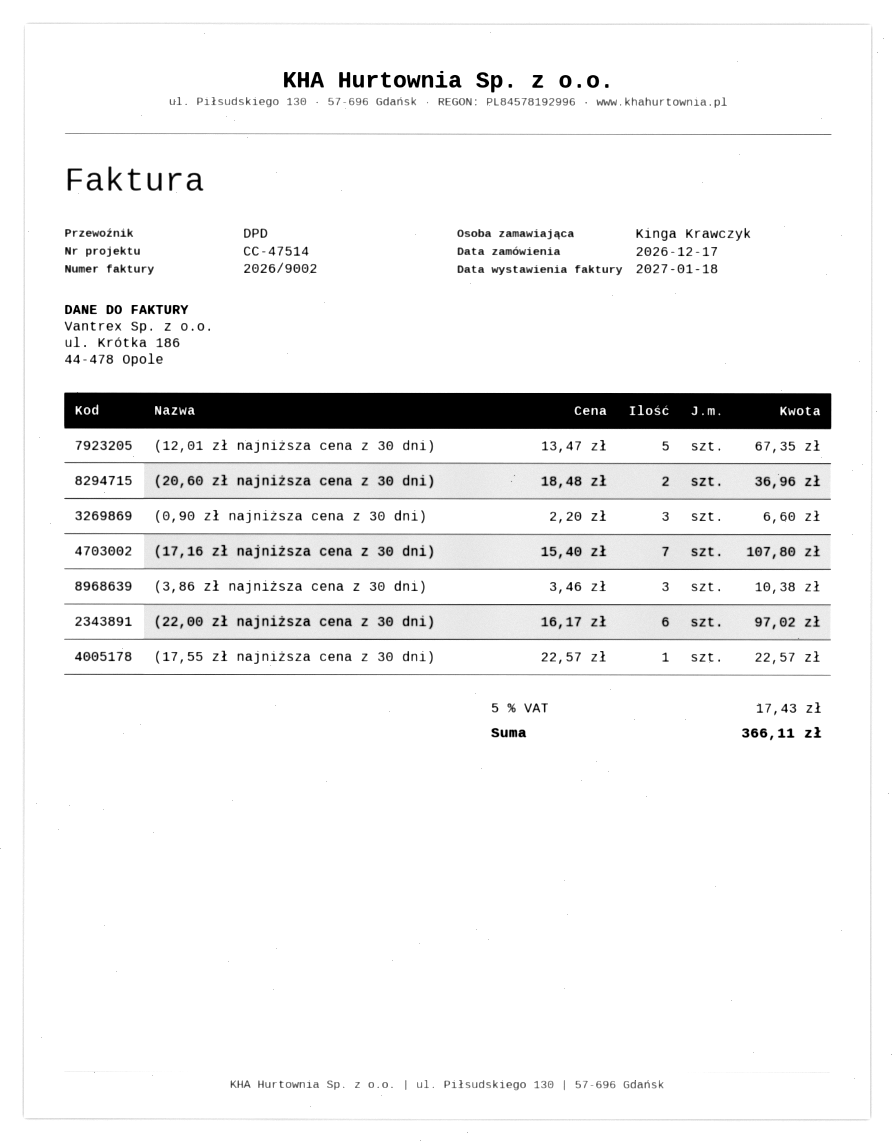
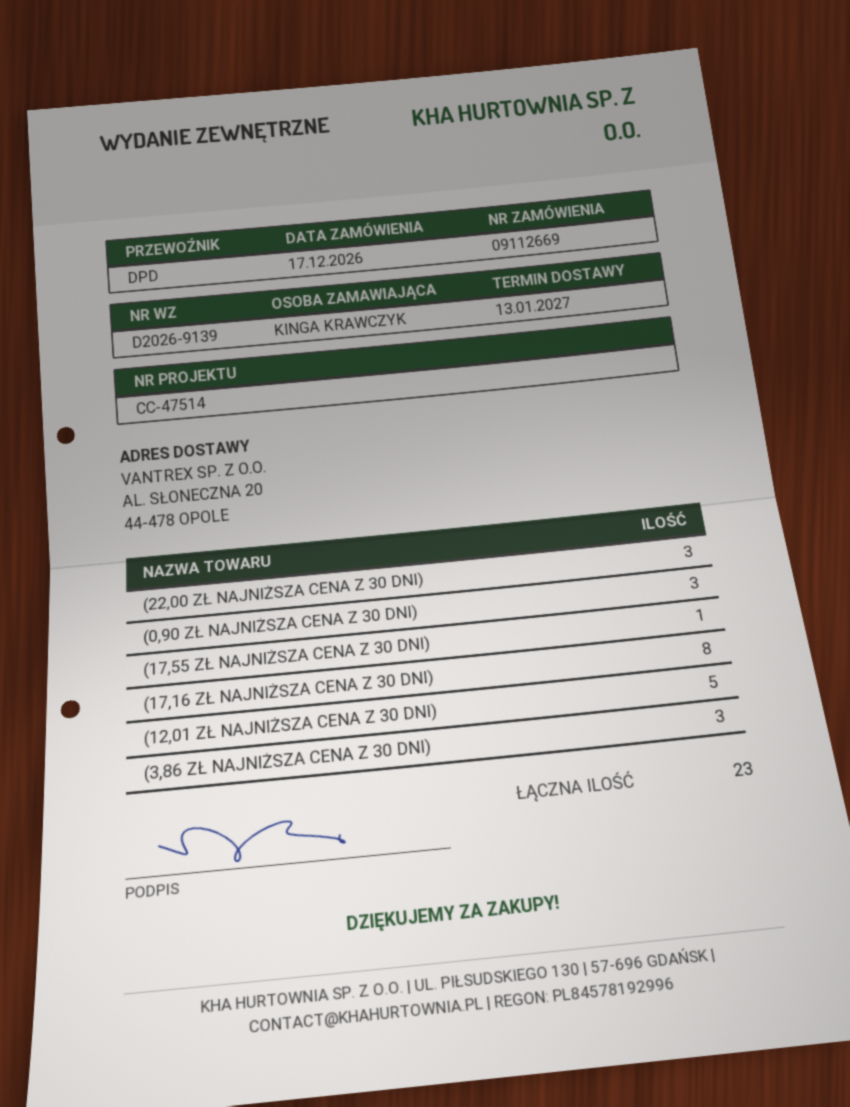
(20,60 zł najniższa cena z 30 dni): 2 -> none
(17,16 zł najniższa cena z 30 dni): 7 -> 8
(22,00 zł najniższa cena z 30 dni): 6 -> 3

